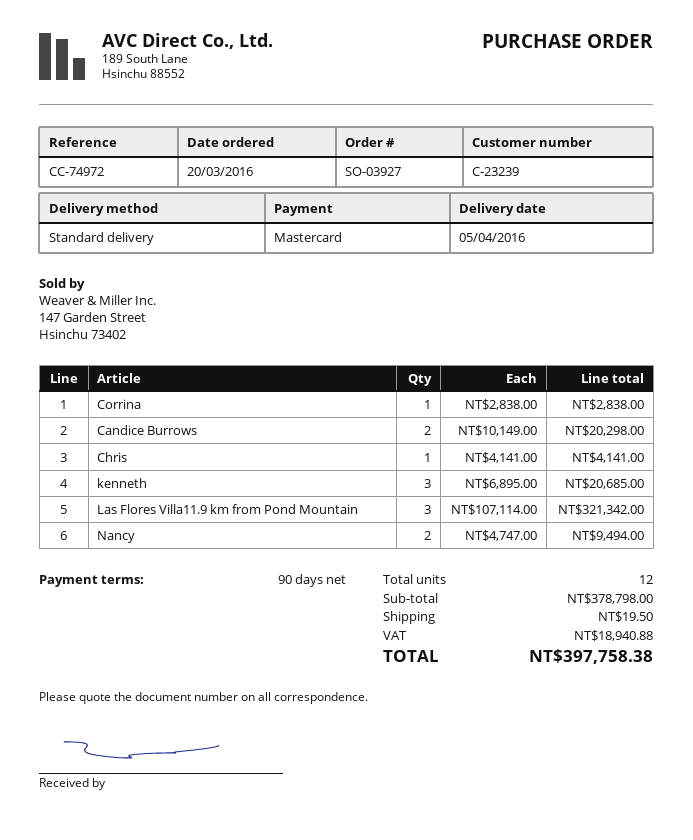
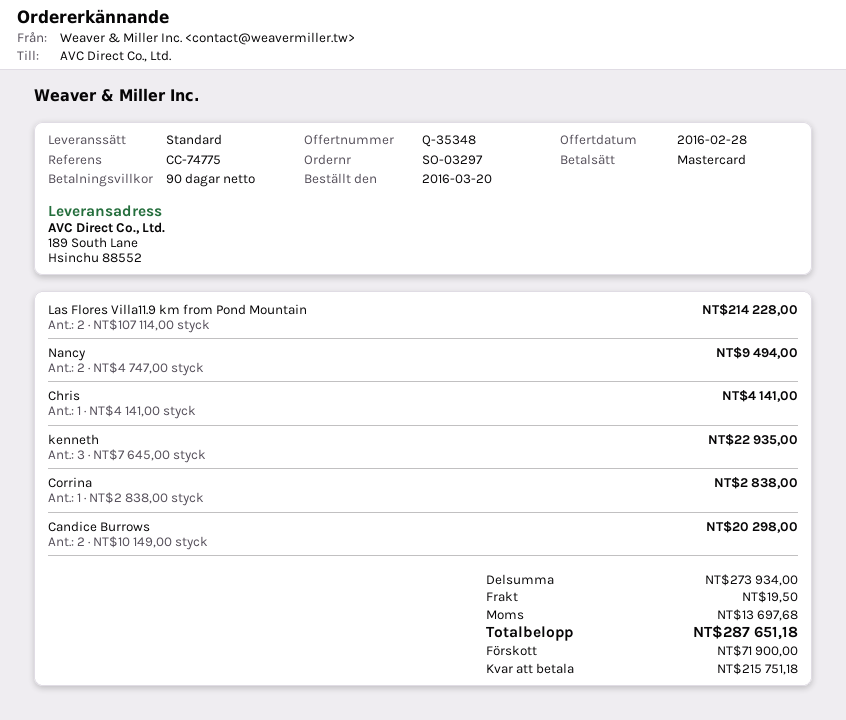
order number: SO-03927 -> SO-03297
reference: CC-74972 -> CC-74775
kenneth: 3 x 6895.00 = 20685.00 -> 3 x 7645.00 = 22935.00
Las Flores Villa11.9 km from Pond Mountain: 3 x 107114.00 = 321342.00 -> 2 x 107114.00 = 214228.00
subtotal: 378798.00 -> 273934.00
tax: 18940.88 -> 13697.68
total: 397758.38 -> 287651.18

